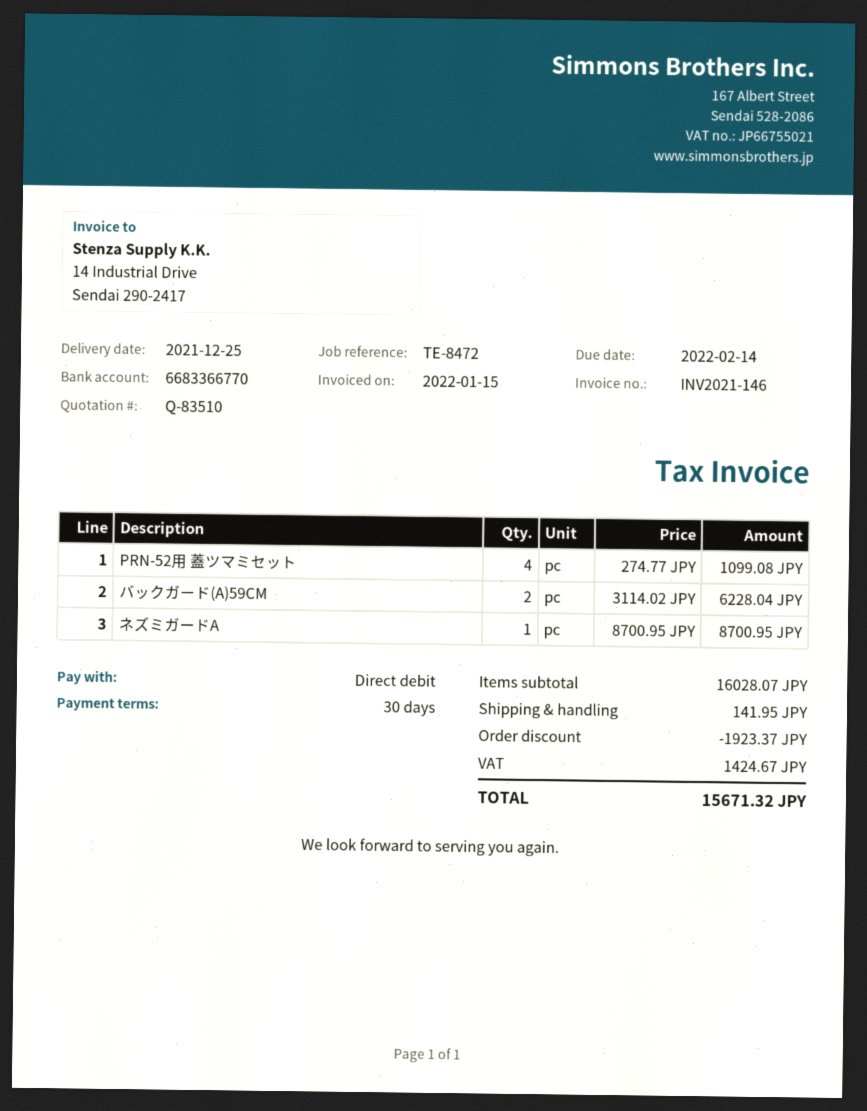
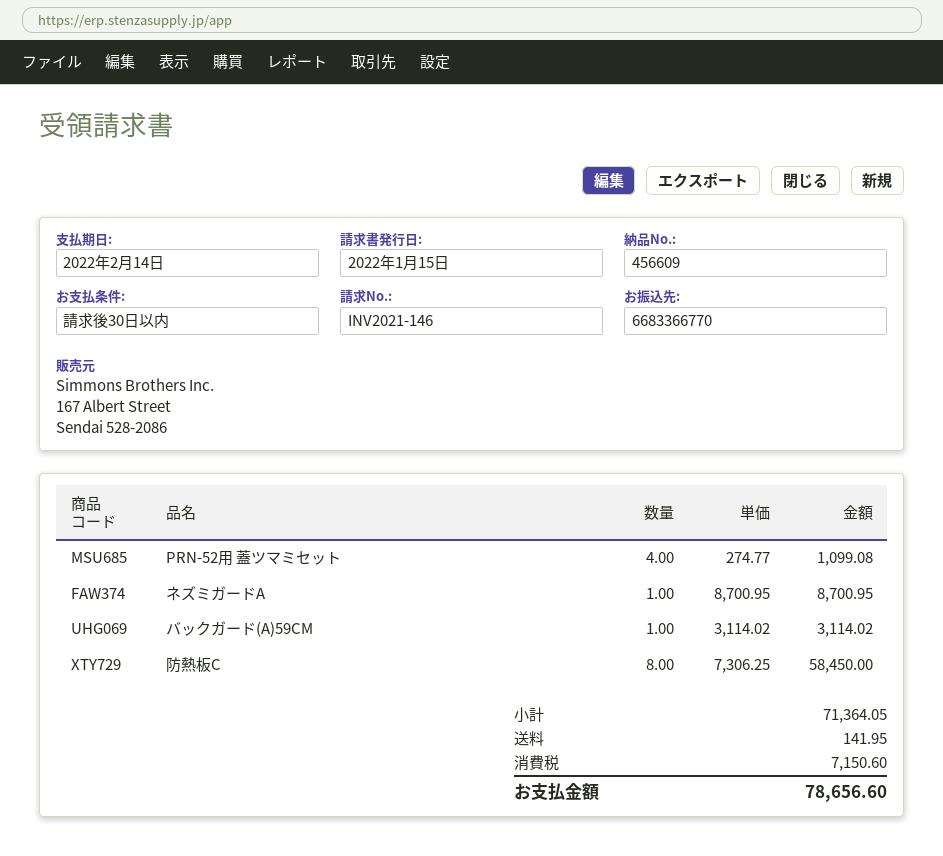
バックガード(A)59CM: 2 x 3114.02 = 6228.04 -> 1 x 3114.02 = 3114.02
防熱板C: none -> 8 x 7306.25 = 58450.00
subtotal: 16028.07 -> 71364.05
discount: 1923.37 -> none
tax: 1424.67 -> 7150.60
total: 15671.32 -> 78656.60

